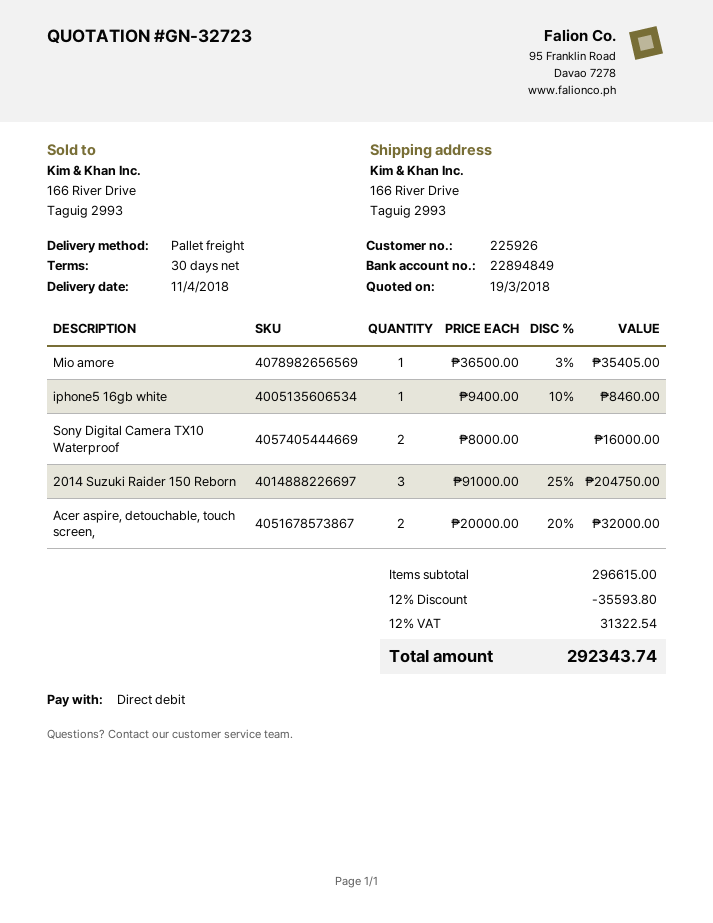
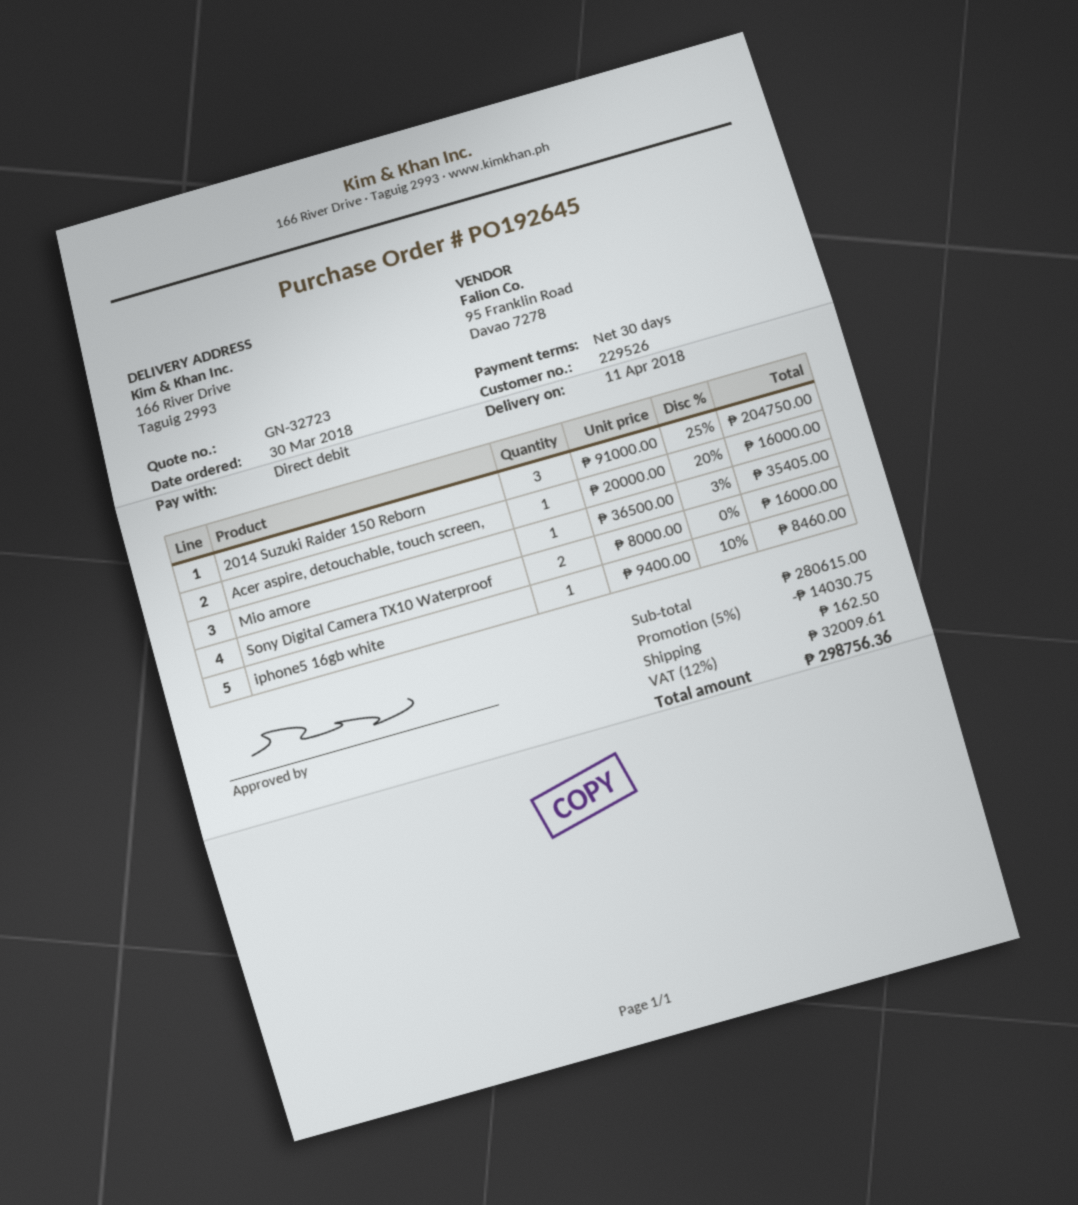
customer number: 225926 -> 229526
Acer aspire, detouchable, touch screen,: 2 x 20000.00 - 20% = 32000.00 -> 1 x 20000.00 - 20% = 16000.00
subtotal: 296615.00 -> 280615.00
discount: 12% = 35593.80 -> 5% = 14030.75
shipping: none -> 162.50
tax: 12% = 31322.54 -> 12% = 32009.61
total: 292343.74 -> 298756.36

